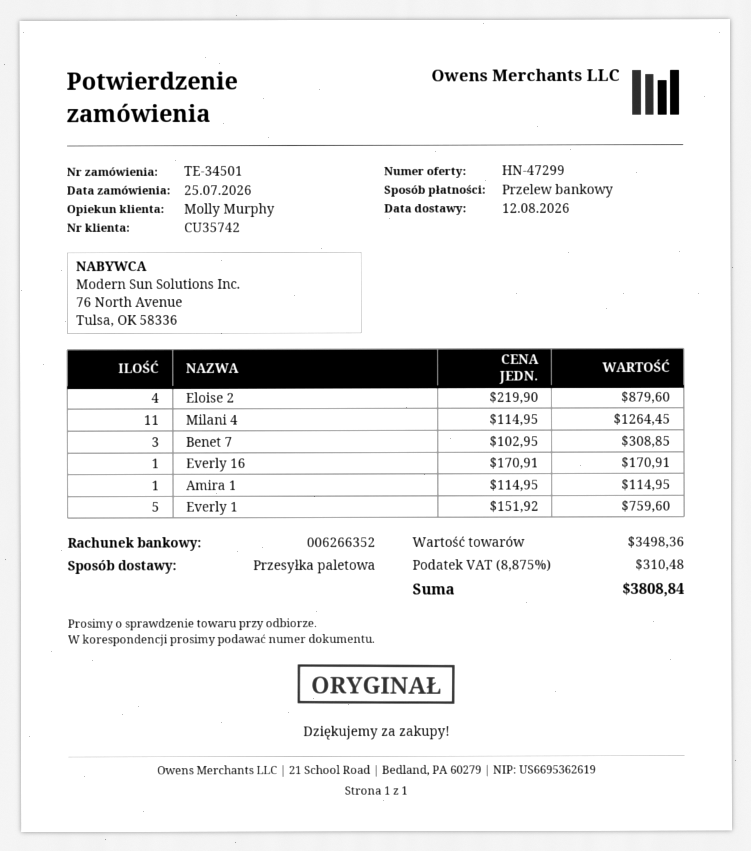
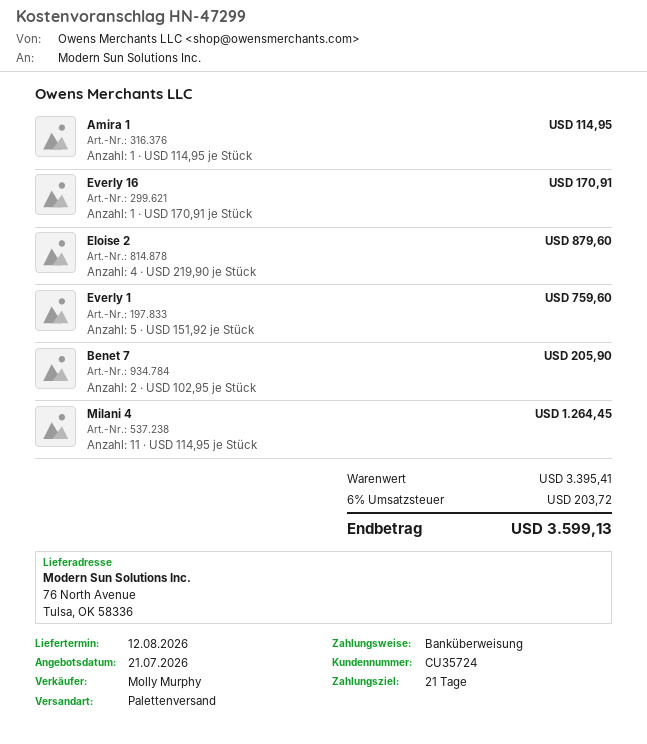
customer number: CU35742 -> CU35724
Benet 7: 3 x 102.95 = 308.85 -> 2 x 102.95 = 205.90
subtotal: 3498.36 -> 3395.41
tax: 8.875% = 310.48 -> 6% = 203.72
total: 3808.84 -> 3599.13

